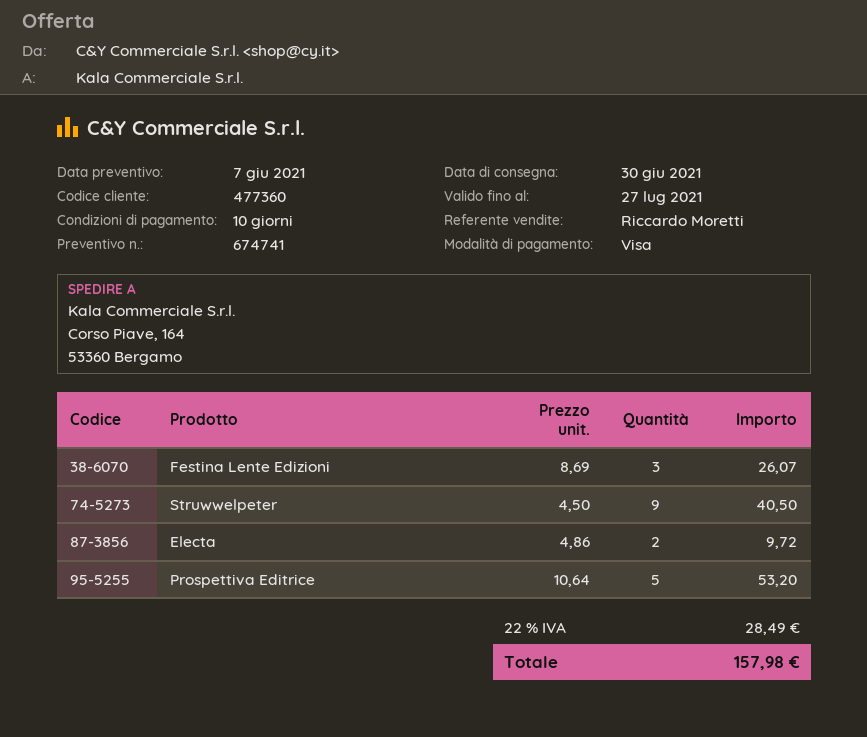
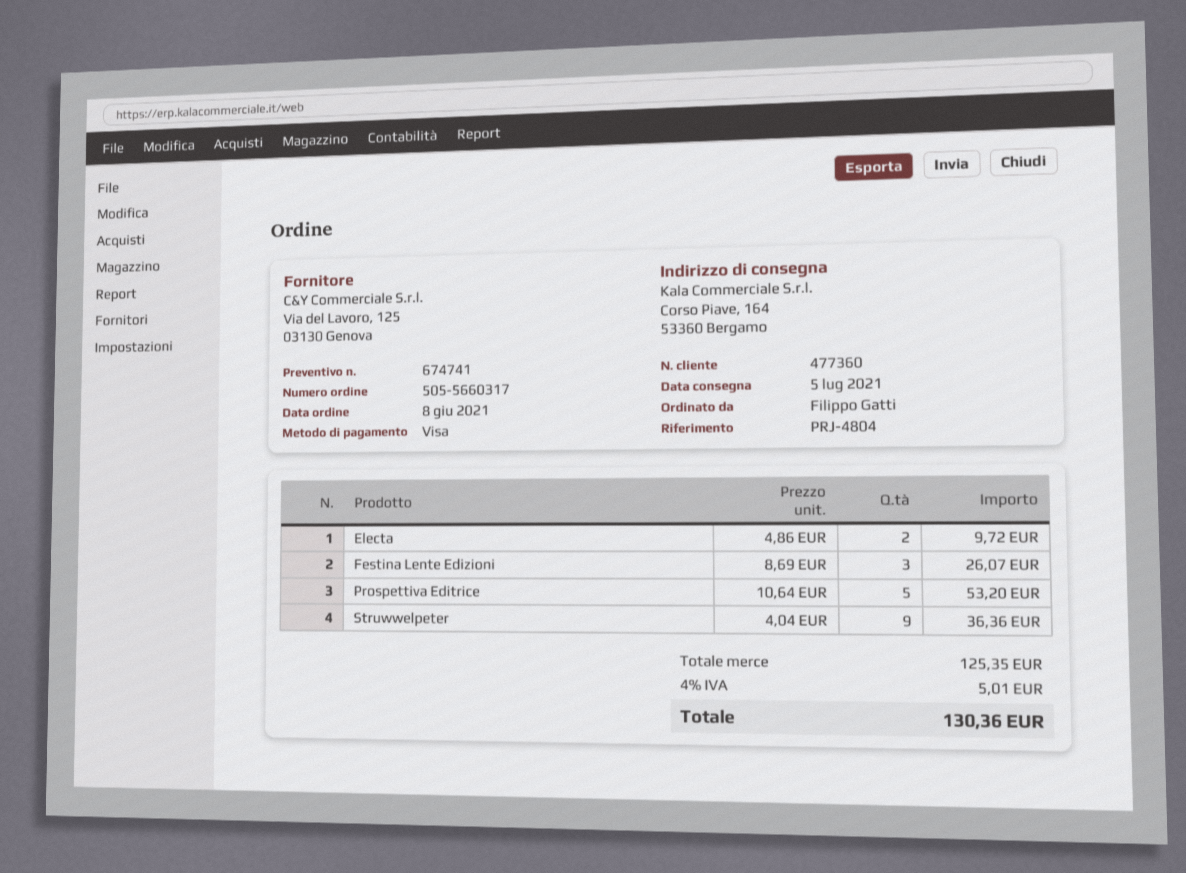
delivery date: 2021-06-30 -> 2021-07-05
Struwwelpeter: 9 x 4.50 = 40.50 -> 9 x 4.04 = 36.36
tax: 22% = 28.49 -> 4% = 5.01
total: 157.98 -> 130.36

